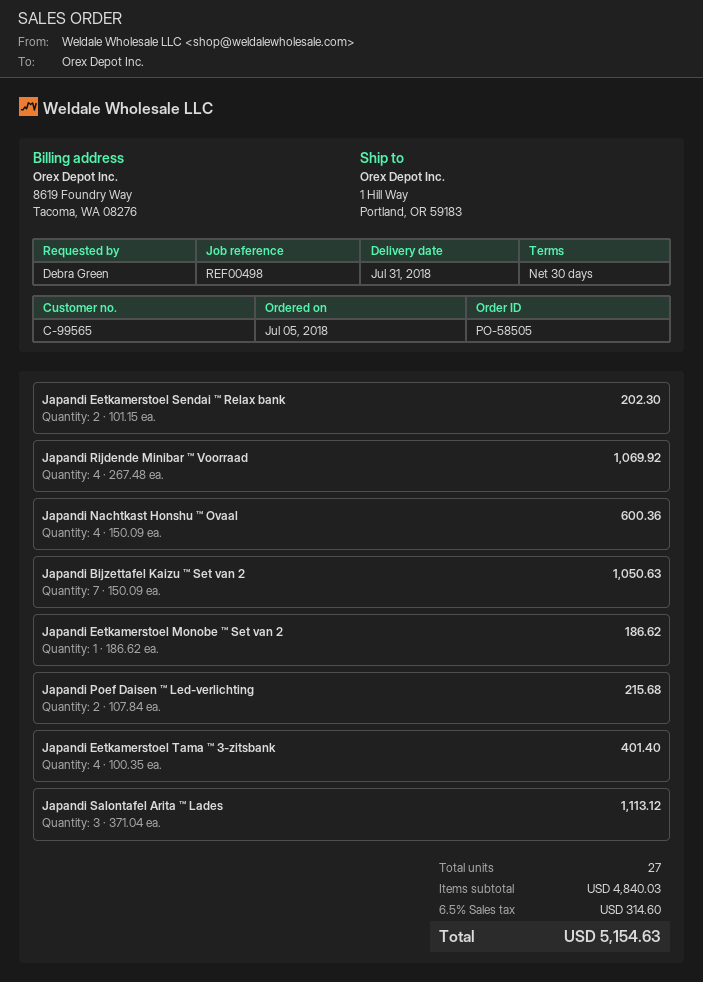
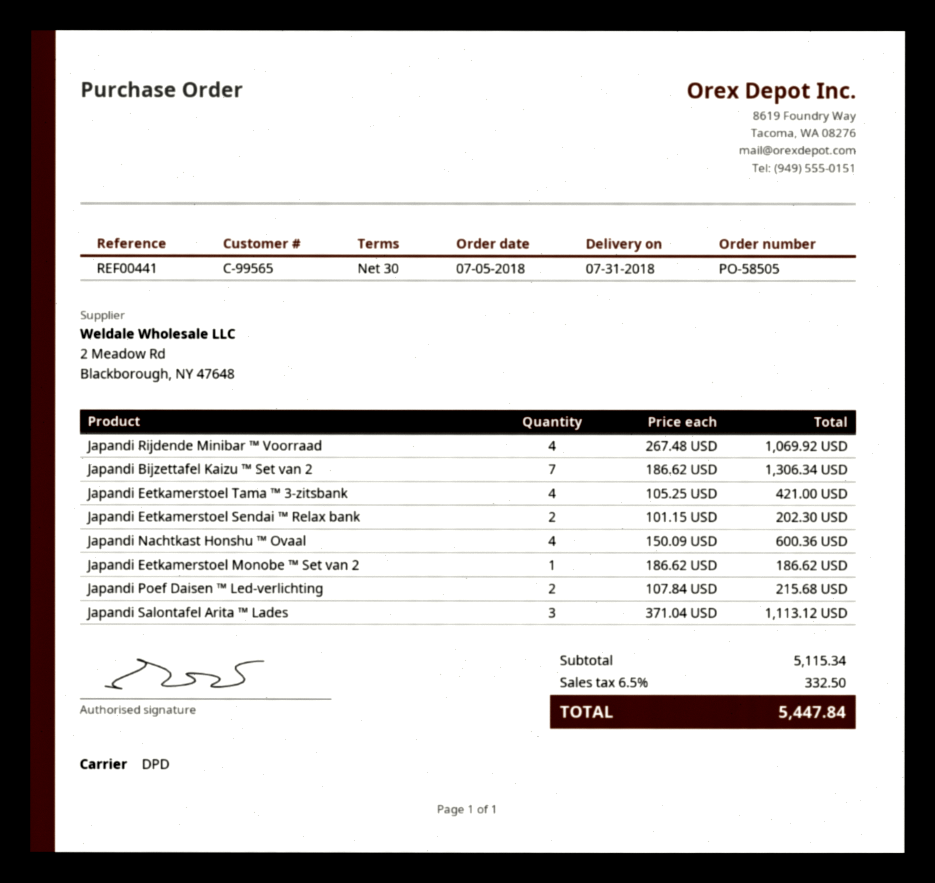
reference: REF00498 -> REF00441
Japandi Bijzettafel Kaizu ™ Set van 2: 7 x 150.09 = 1050.63 -> 7 x 186.62 = 1306.34
Japandi Eetkamerstoel Tama ™ 3-zitsbank: 4 x 100.35 = 401.40 -> 4 x 105.25 = 421.00
subtotal: 4840.03 -> 5115.34
tax: 6.5% = 314.60 -> 6.5% = 332.50
total: 5154.63 -> 5447.84

